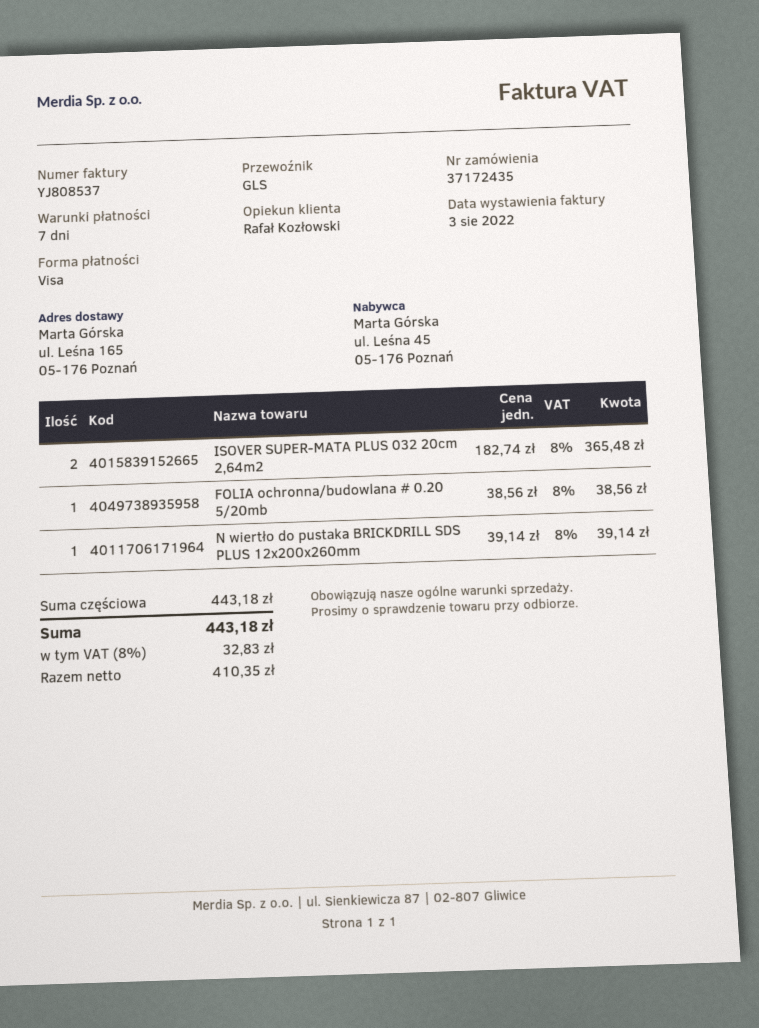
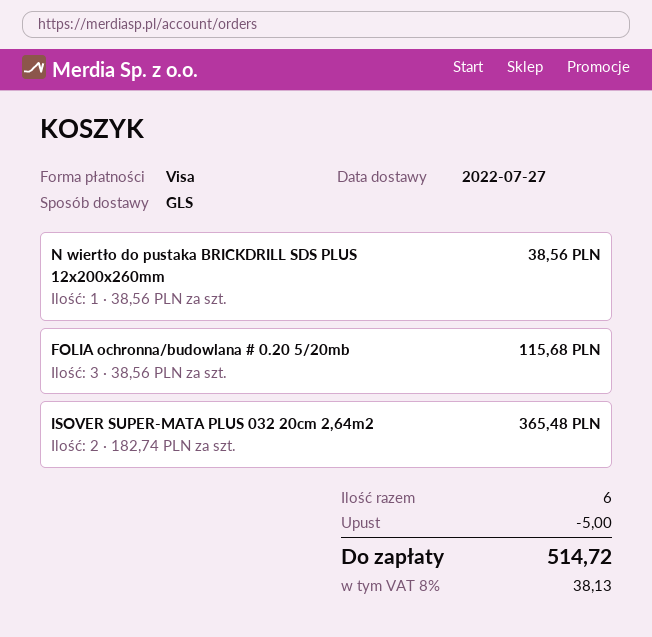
FOLIA ochronna/budowlana # 0.20 5/20mb: 1 x 38.56 = 38.56 -> 3 x 38.56 = 115.68
N wiertło do pustaka BRICKDRILL SDS PLUS 12x200x260mm: 1 x 39.14 = 39.14 -> 1 x 38.56 = 38.56
discount: none -> 5.00
tax: 8% = 32.83 -> 8% = 38.13
total: 443.18 -> 514.72

